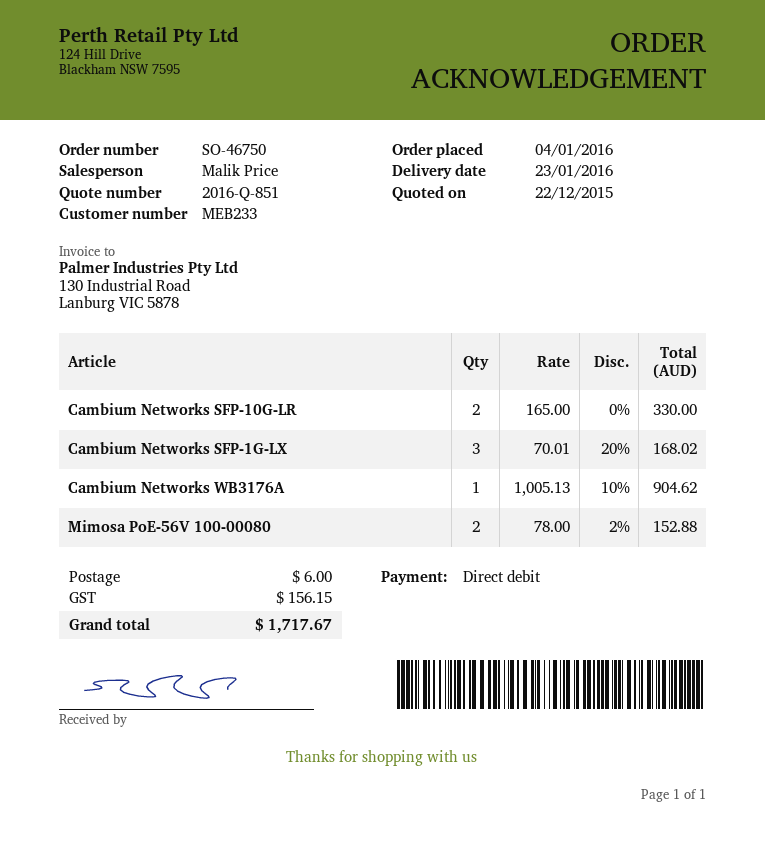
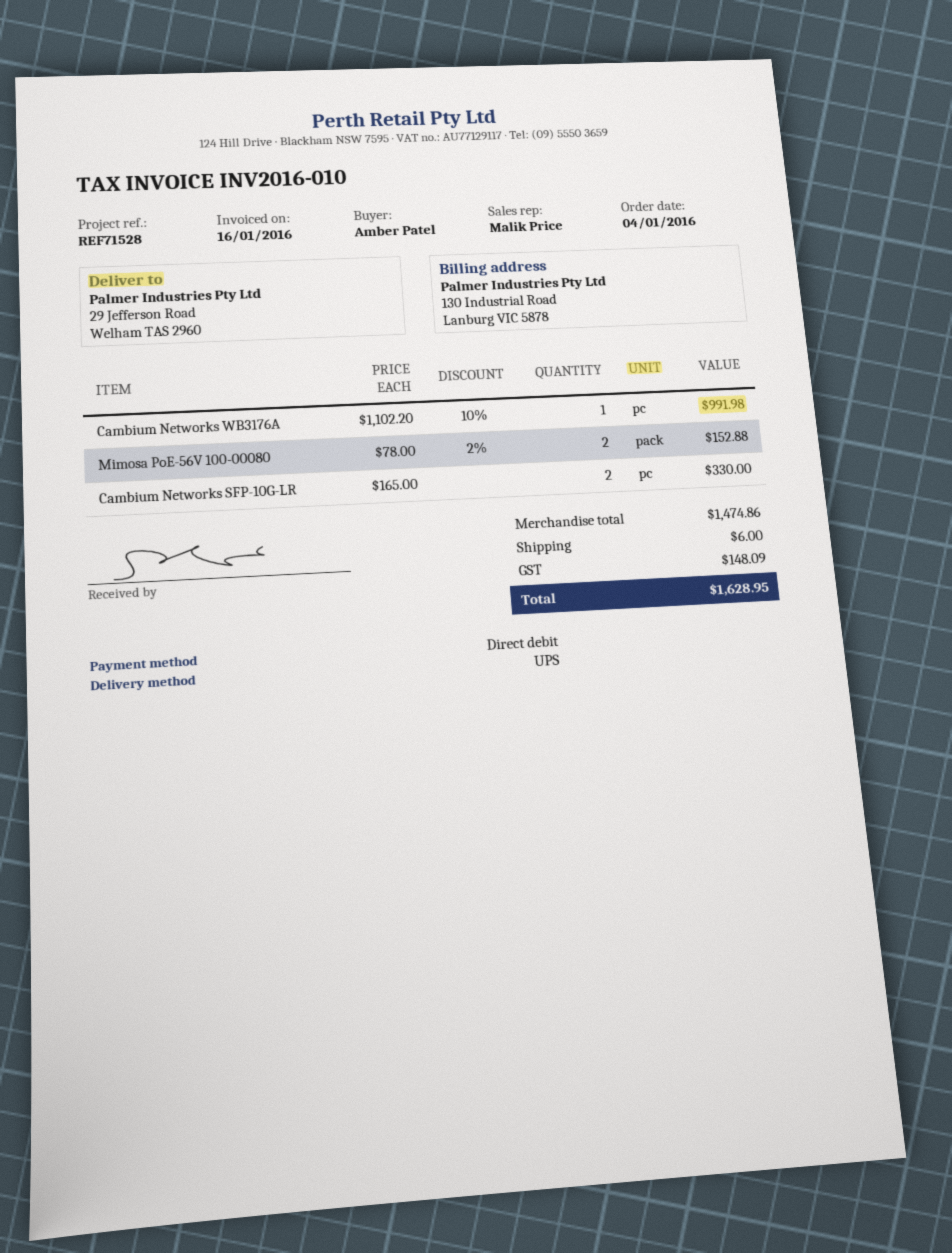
Cambium Networks SFP-1G-LX: 3 x 70.01 - 20% = 168.02 -> none
Cambium Networks WB3176A: 1 x 1005.13 - 10% = 904.62 -> 1 x 1102.20 - 10% = 991.98
tax: 156.15 -> 148.09
total: 1717.67 -> 1628.95

